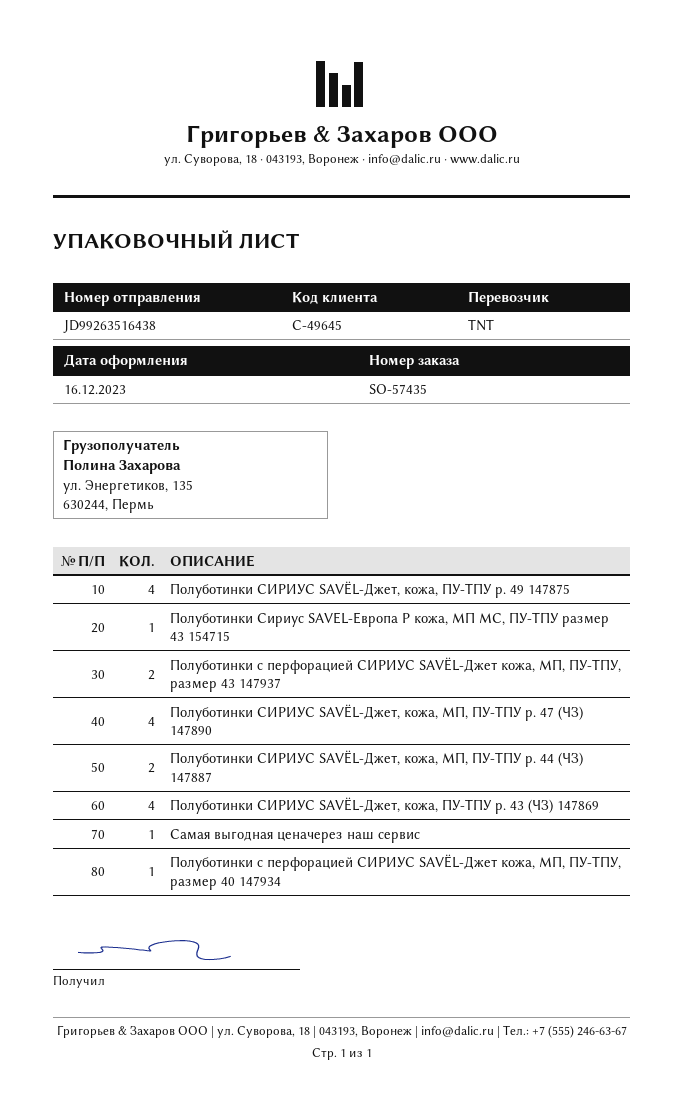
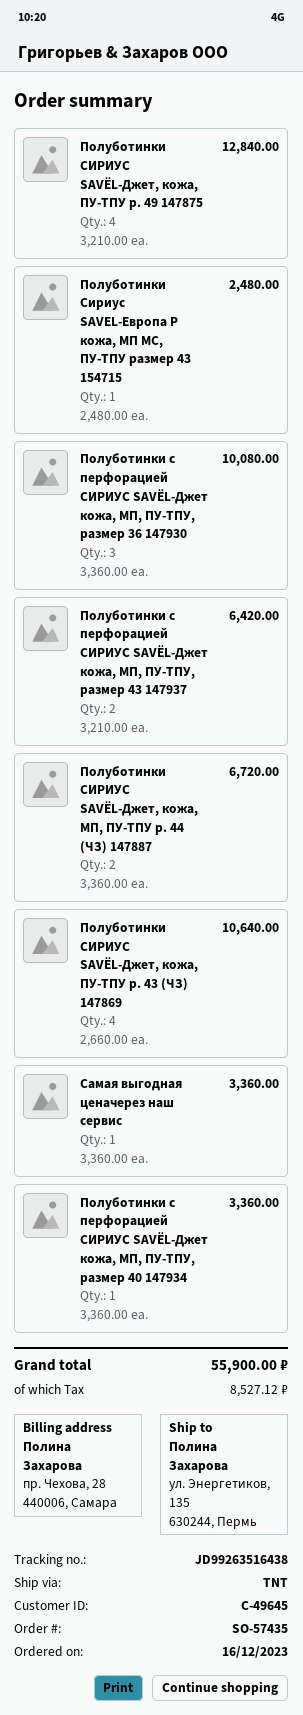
Полуботинки СИРИУС SAVЁL-Джет, кожа, МП, ПУ-ТПУ р. 47 (ЧЗ) 147890: 4 -> none
Полуботинки с перфорацией СИРИУС SAVЁL-Джет кожа, МП, ПУ-ТПУ, размер 36 147930: none -> 3

